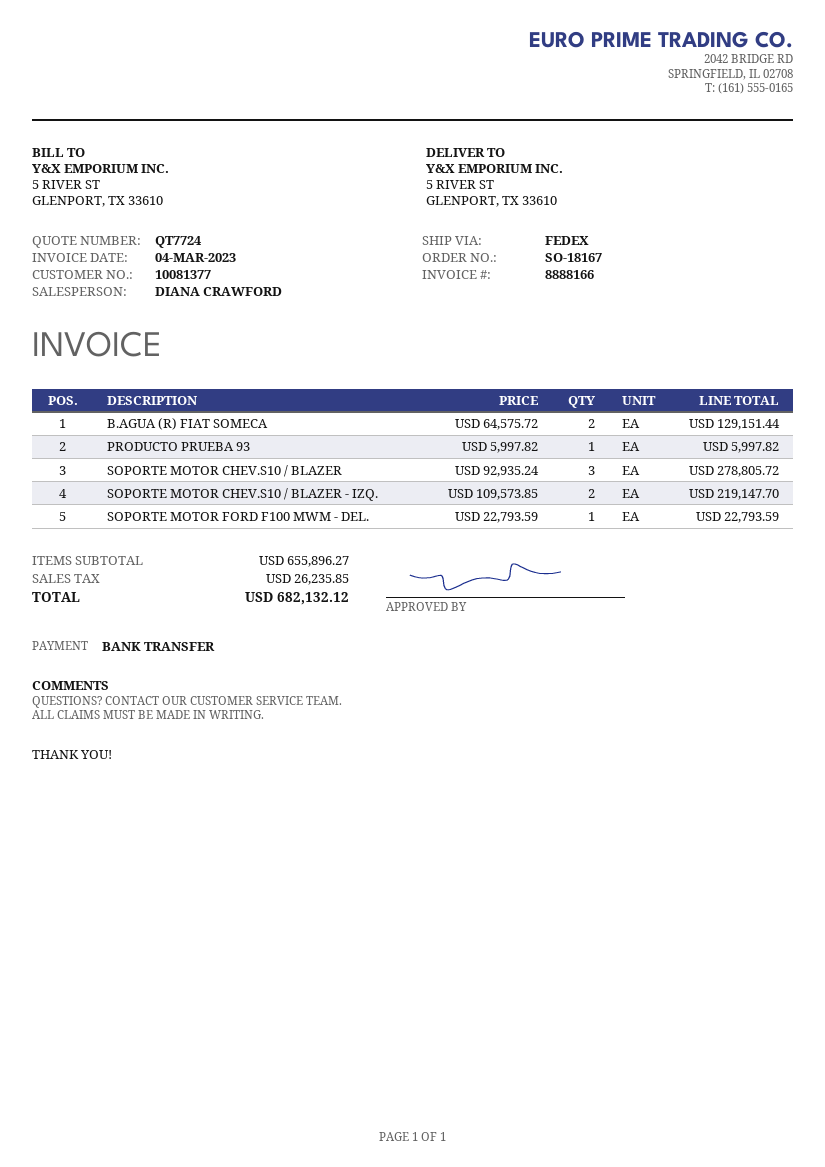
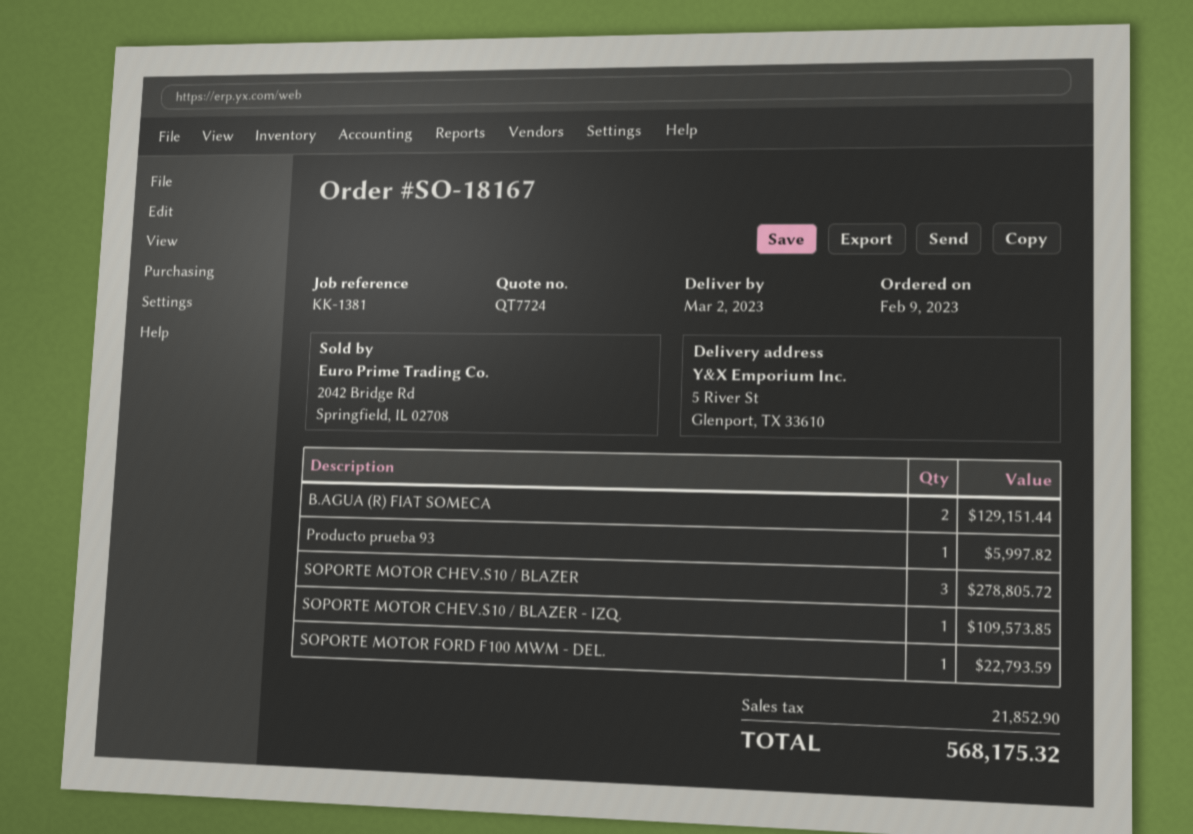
SOPORTE MOTOR CHEV.S10 / BLAZER - IZQ.: 2 for 219147.70 -> 1 for 109573.85
tax: 26235.85 -> 21852.90
total: 682132.12 -> 568175.32

